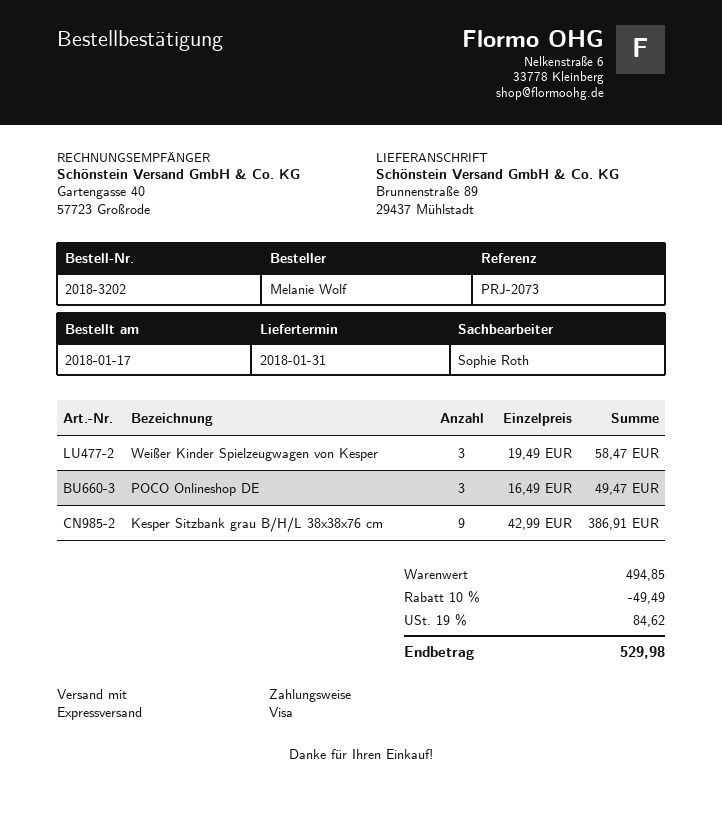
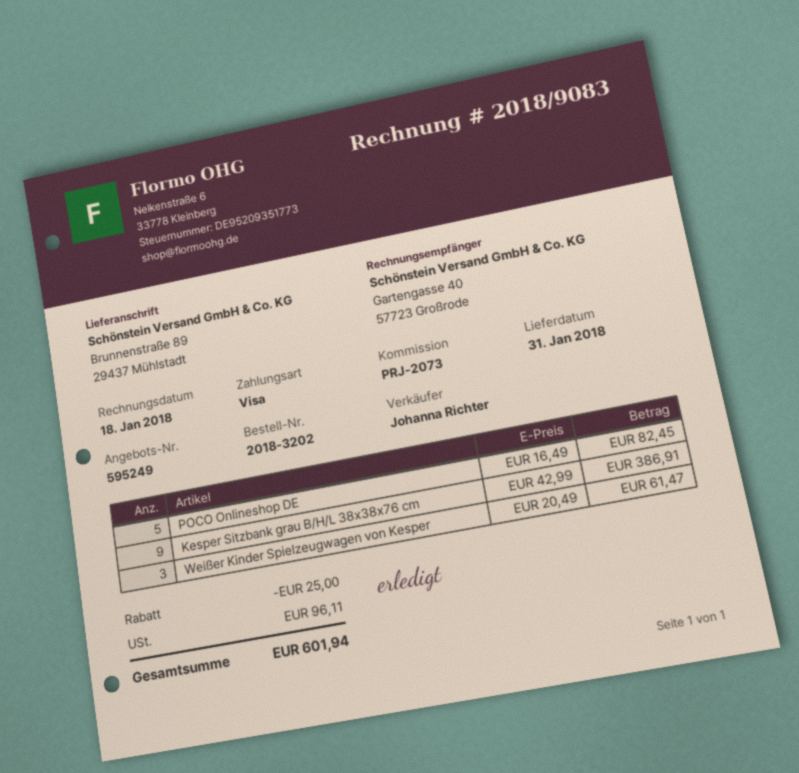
sales rep: Sophie Roth -> Johanna Richter
Weißer Kinder Spielzeugwagen von Kesper: 3 x 19.49 = 58.47 -> 3 x 20.49 = 61.47
POCO Onlineshop DE: 3 x 16.49 = 49.47 -> 5 x 16.49 = 82.45
discount: 49.49 -> 25.00
tax: 84.62 -> 96.11
total: 529.98 -> 601.94

